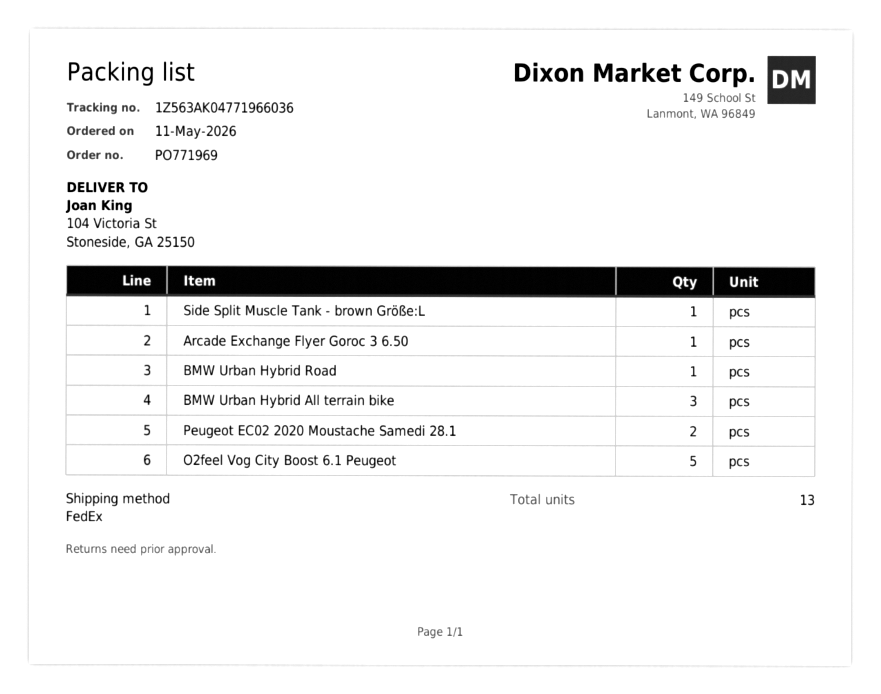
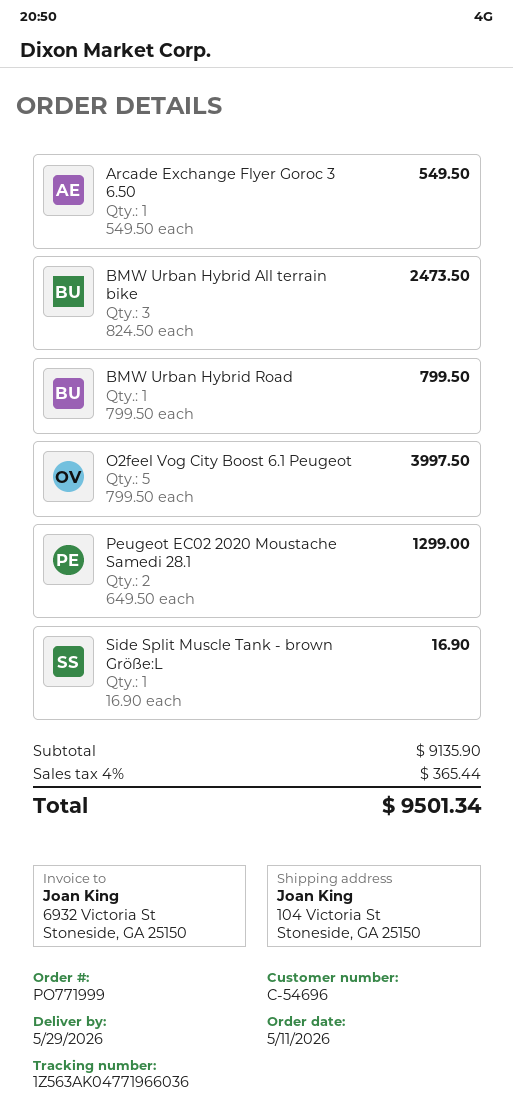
order number: PO771969 -> PO771999

